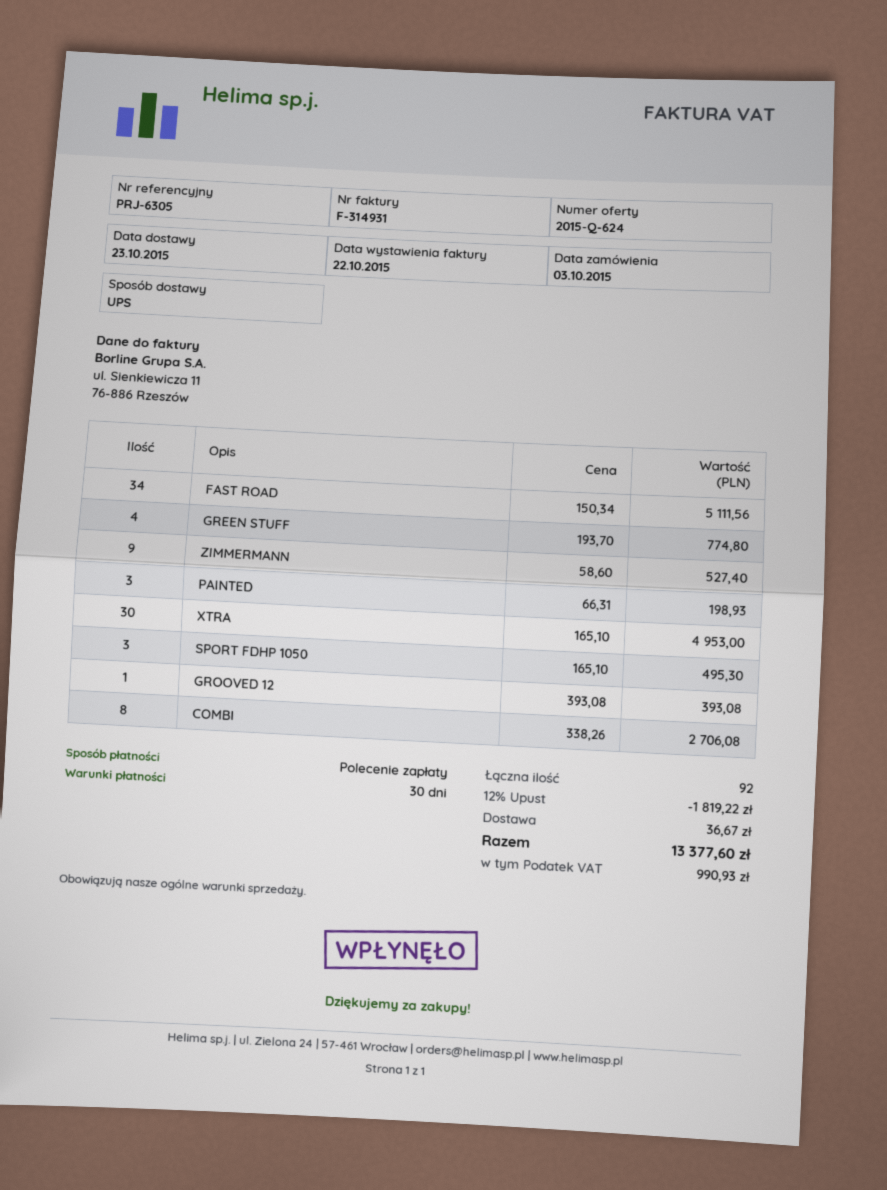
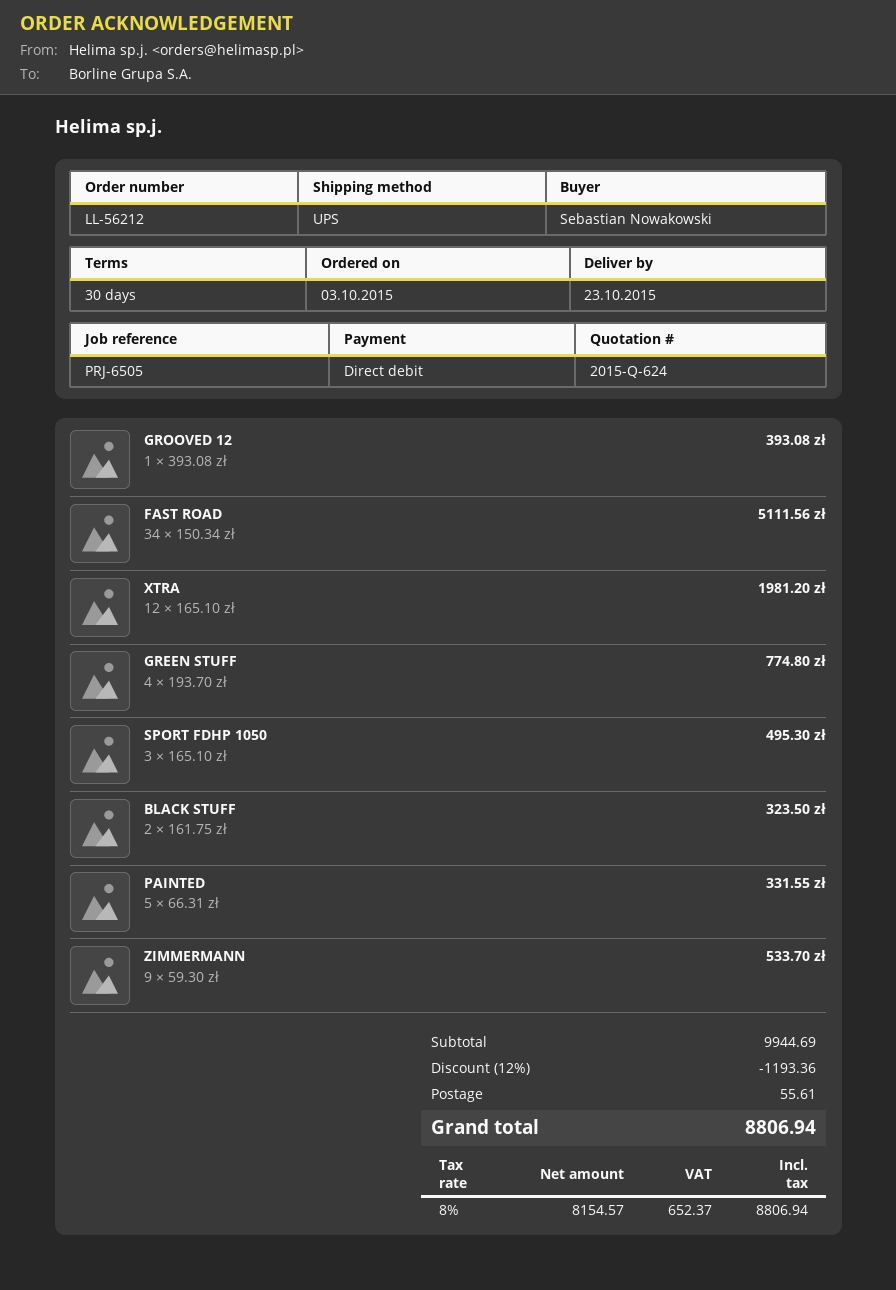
reference: PRJ-6305 -> PRJ-6505
ZIMMERMANN: 9 x 58.60 = 527.40 -> 9 x 59.30 = 533.70
PAINTED: 3 x 66.31 = 198.93 -> 5 x 66.31 = 331.55
XTRA: 30 x 165.10 = 4953.00 -> 12 x 165.10 = 1981.20
COMBI: 8 x 338.26 = 2706.08 -> none
BLACK STUFF: none -> 2 x 161.75 = 323.50
discount: 12% = 1819.22 -> 12% = 1193.36
shipping: 36.67 -> 55.61
tax: 990.93 -> 652.37
total: 13377.60 -> 8806.94

